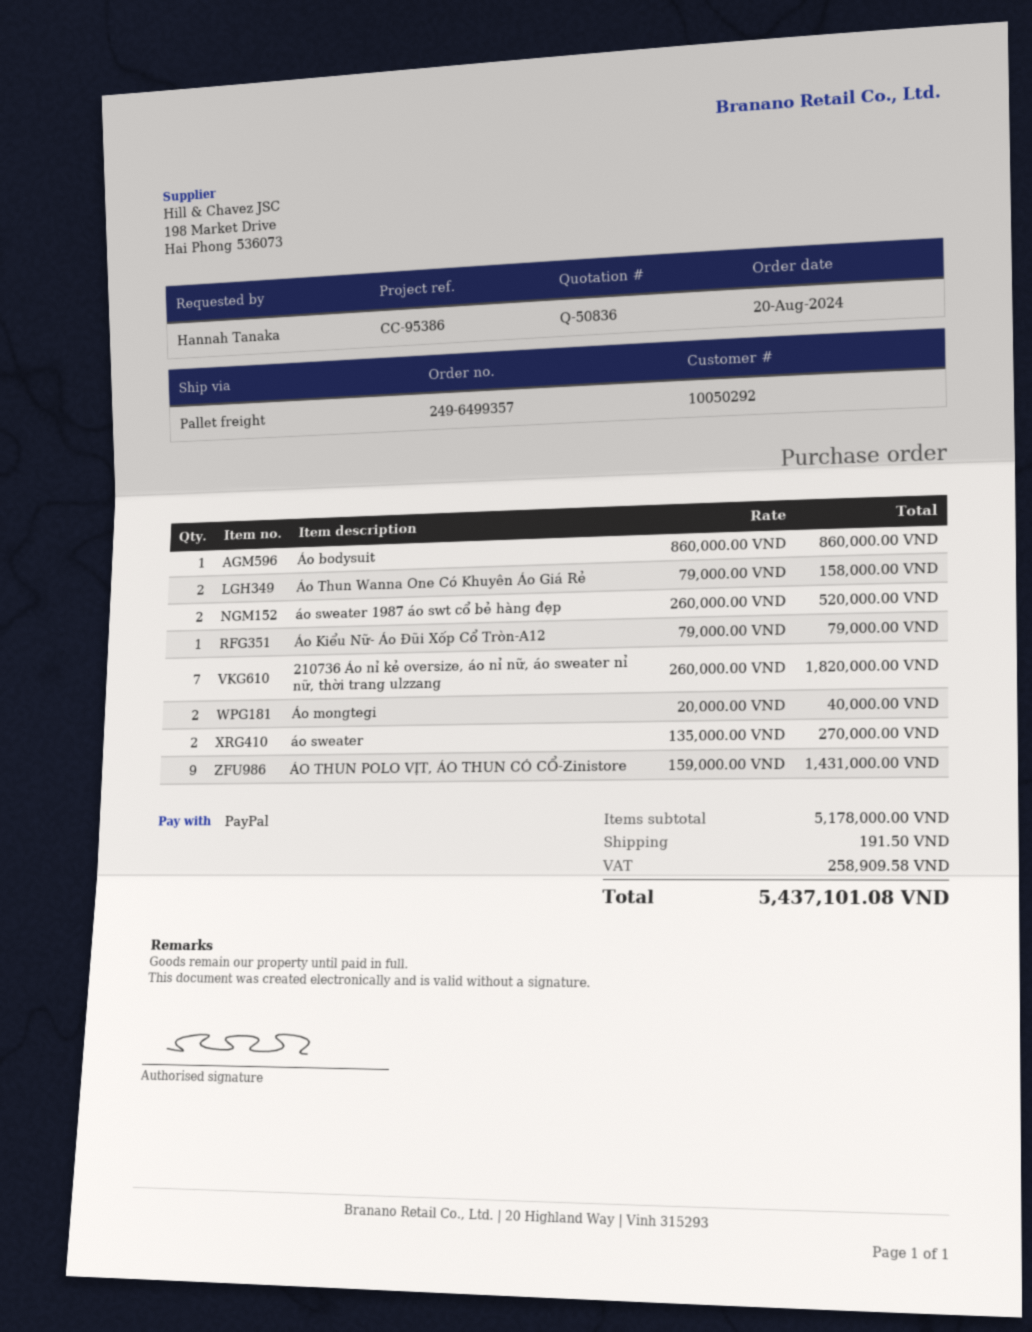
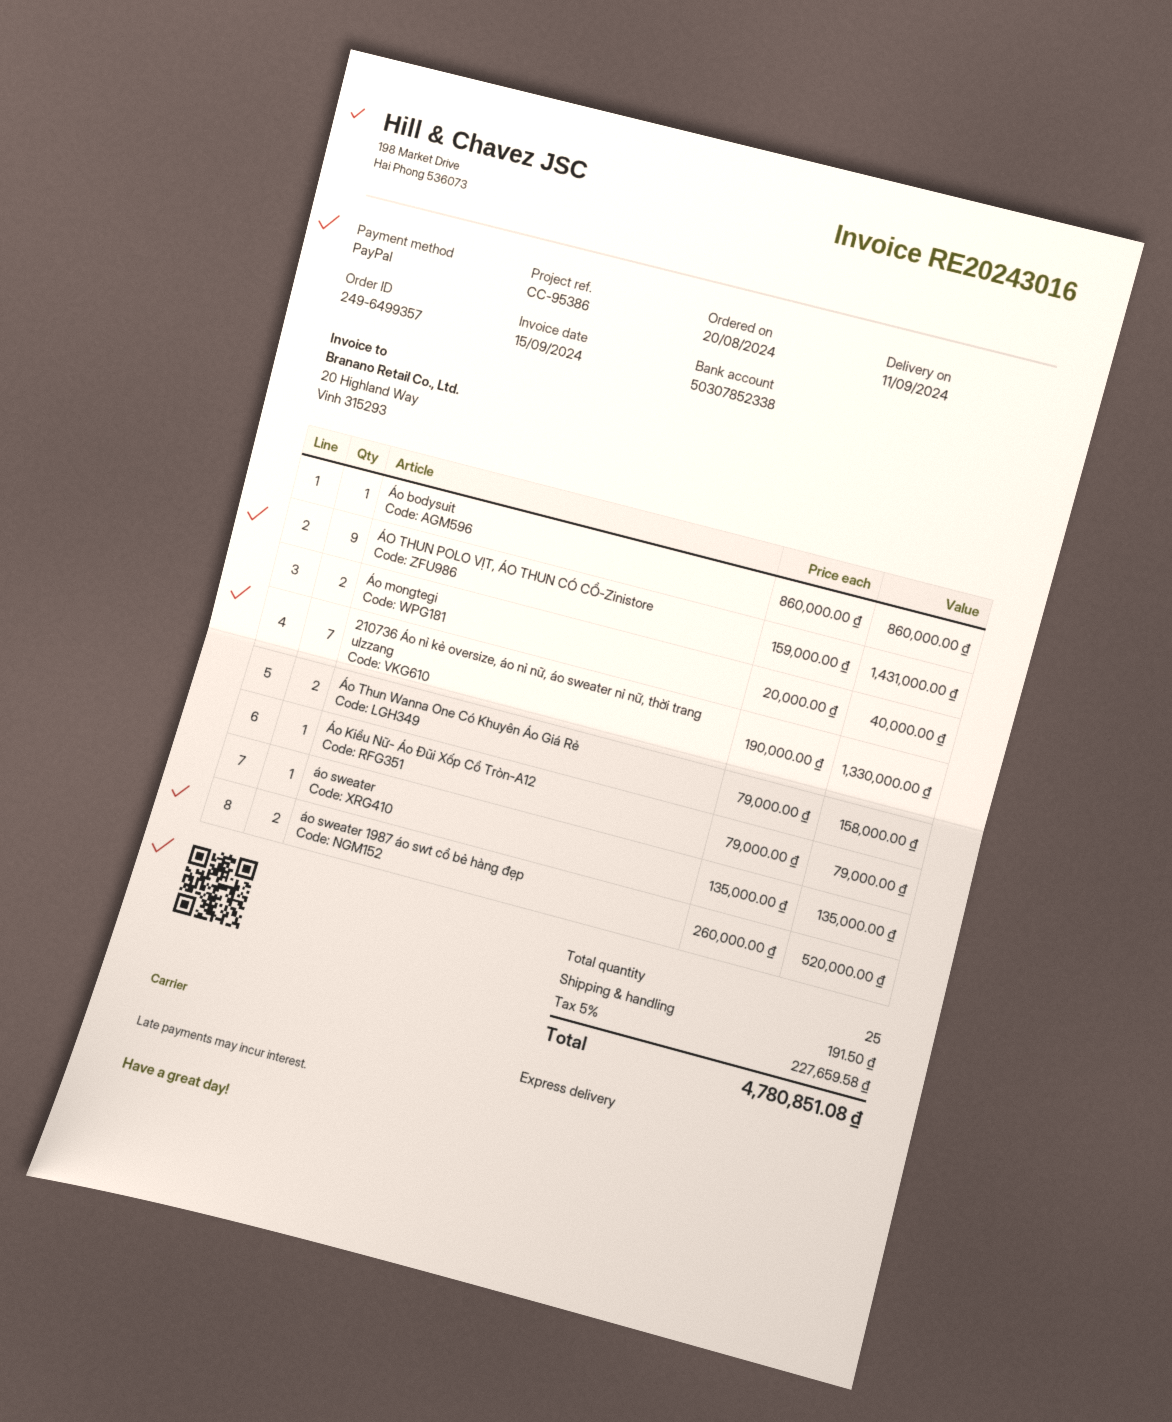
shipping method: pallet freight -> express
210736 Áo nỉ kẻ oversize, áo nỉ nữ, áo sweater nỉ nữ, thời trang ulzzang: 7 x 260000.00 = 1820000.00 -> 7 x 190000.00 = 1330000.00
áo sweater: 2 x 135000.00 = 270000.00 -> 1 x 135000.00 = 135000.00
tax: 258909.58 -> 227659.58
total: 5437101.08 -> 4780851.08

